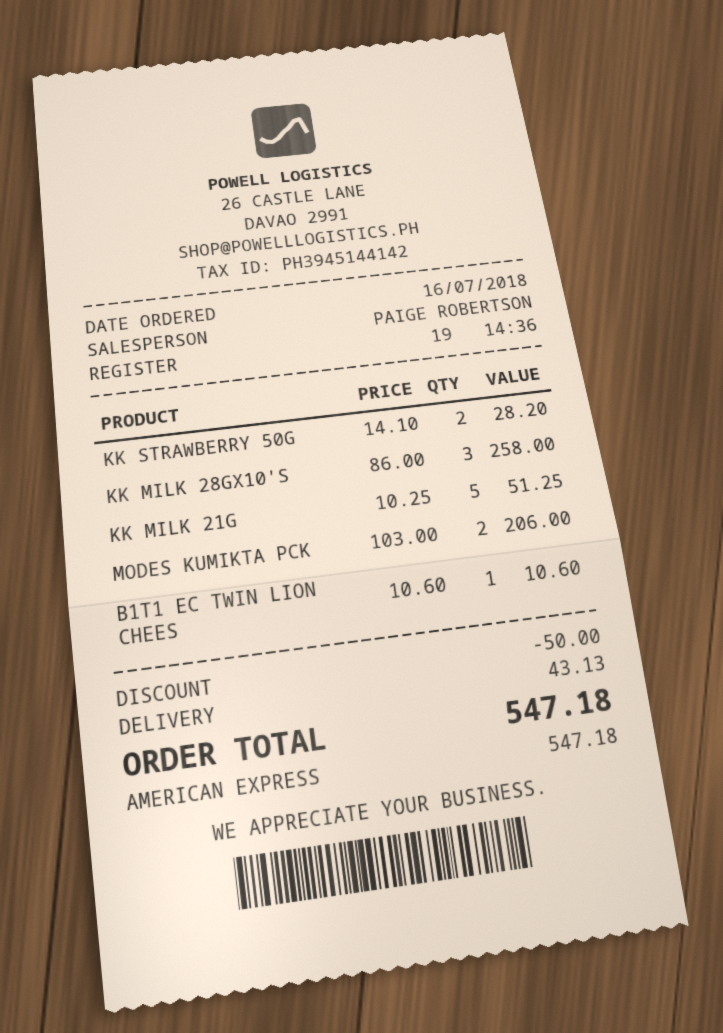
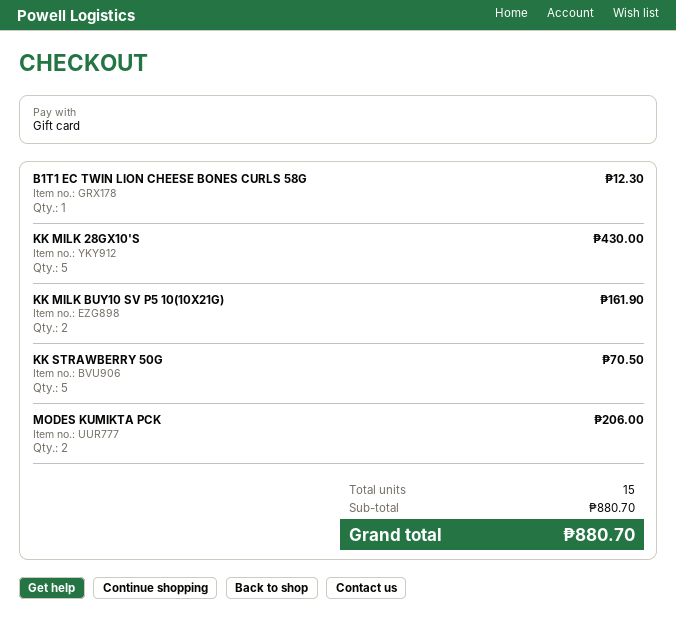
payment method: American Express -> gift card
KK STRAWBERRY 50G: 2 for 28.20 -> 5 for 70.50
KK MILK 28GX10'S: 3 for 258.00 -> 5 for 430.00
KK MILK 21G: 5 for 51.25 -> none
B1T1 EC TWIN LION CHEES: 1 for 10.60 -> 1 for 12.30
KK MILK BUY10 SV P5 10(10X21G): none -> 2 for 161.90
discount: 50.00 -> none
shipping: 43.13 -> none
total: 547.18 -> 880.70

